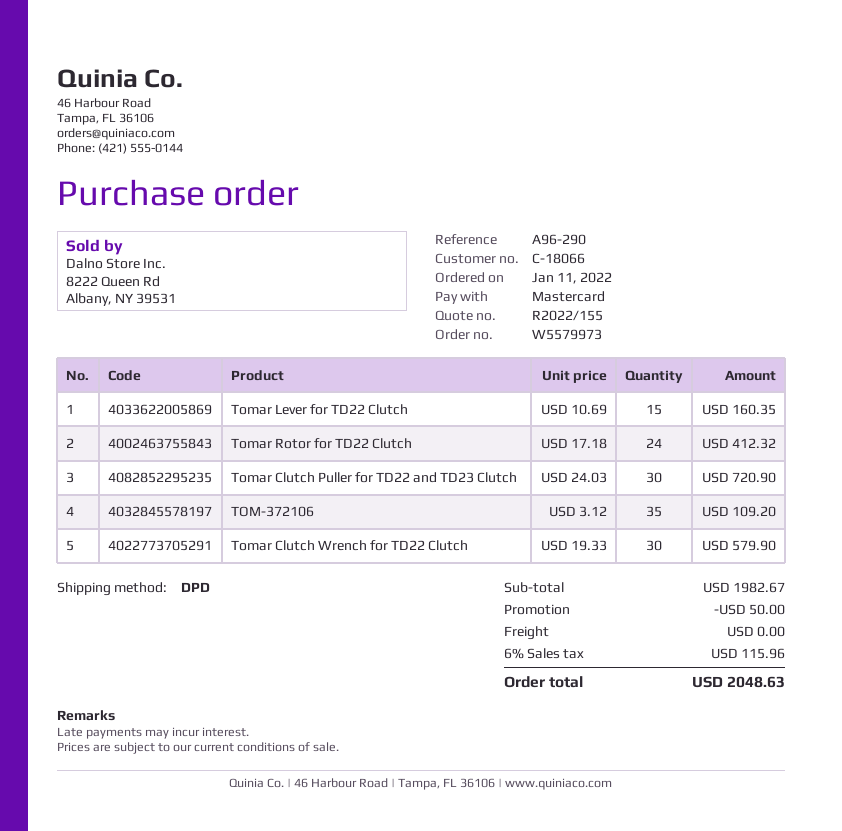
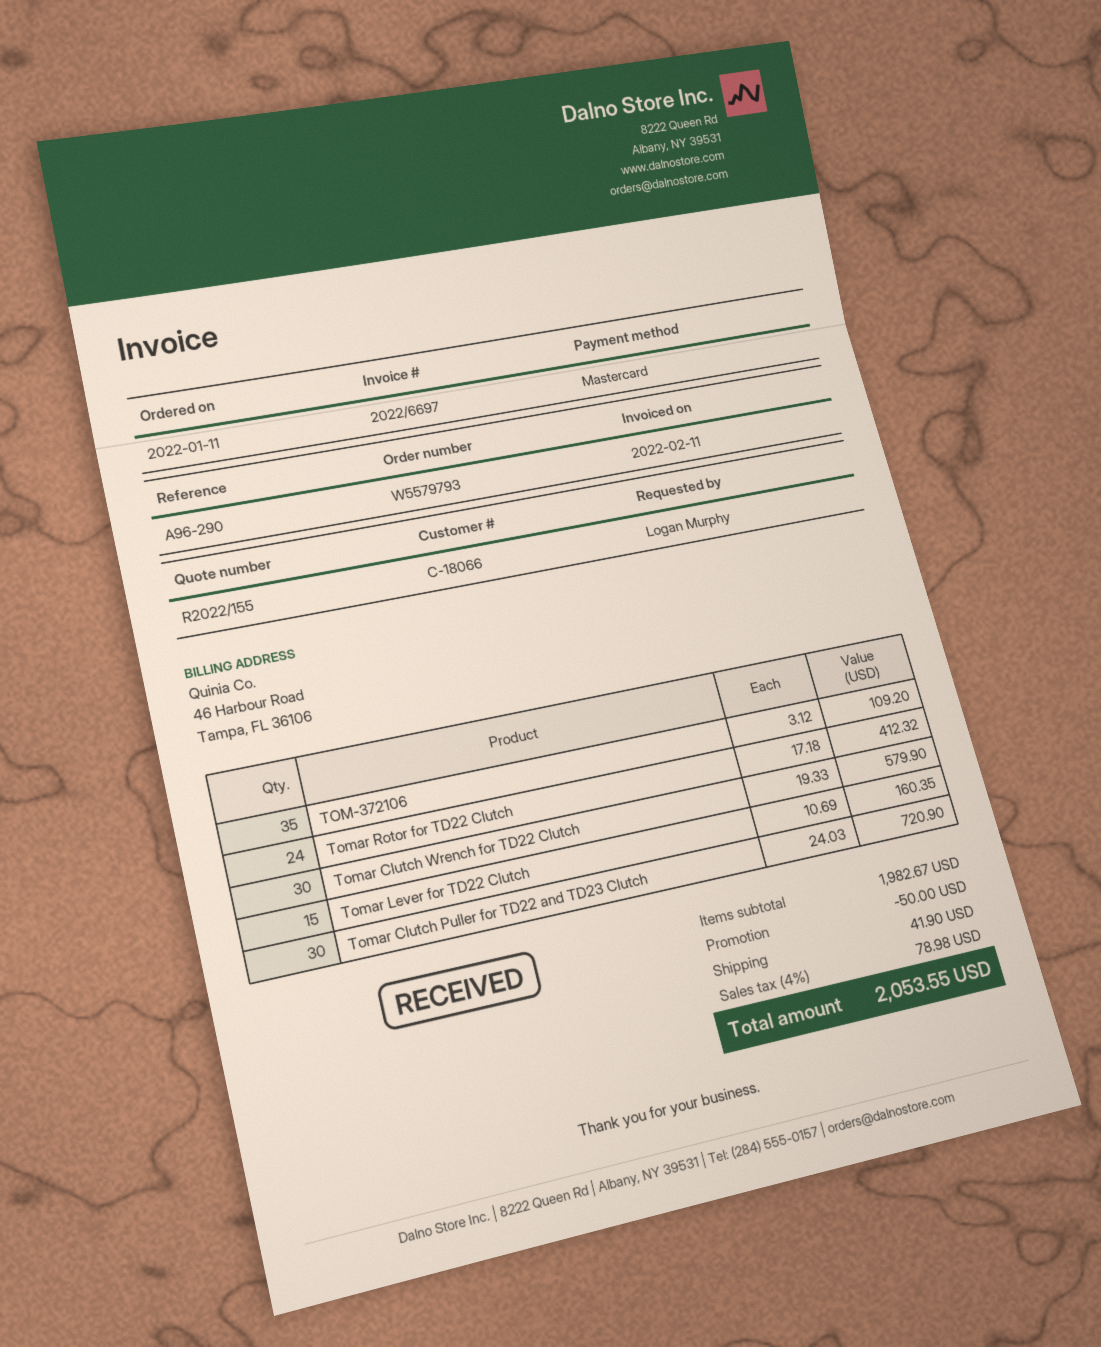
order number: W5579973 -> W5579793
shipping: 0.00 -> 41.90
tax: 6% = 115.96 -> 4% = 78.98
total: 2048.63 -> 2053.55

